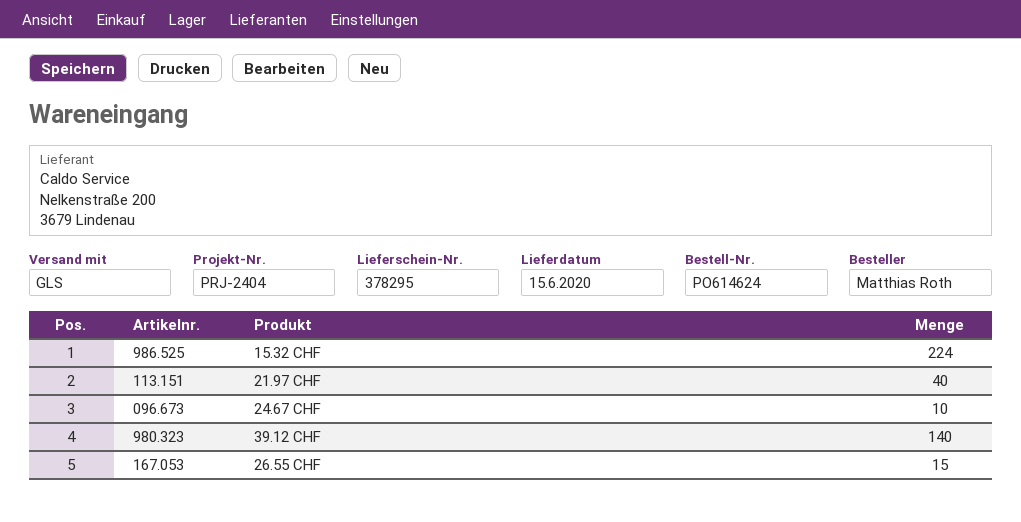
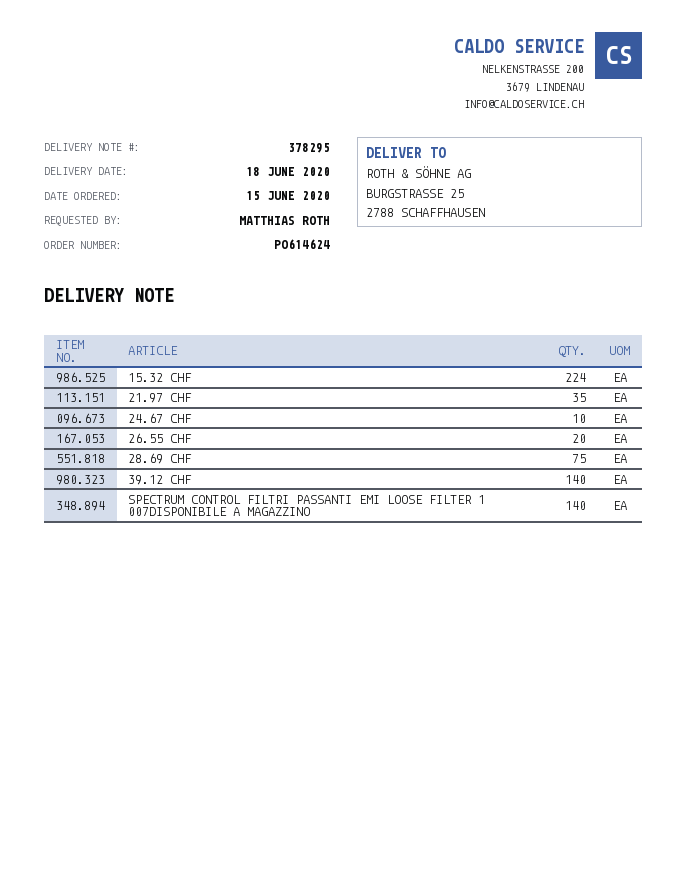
delivery date: 2020-06-15 -> 2020-06-18
21.97 CHF: 40 -> 35
26.55 CHF: 15 -> 20
28.69 CHF: none -> 75
SPECTRUM CONTROL FILTRI PASSANTI EMI LOOSE FILTER 1 007DISPONIBILE A MAGAZZINO: none -> 140

